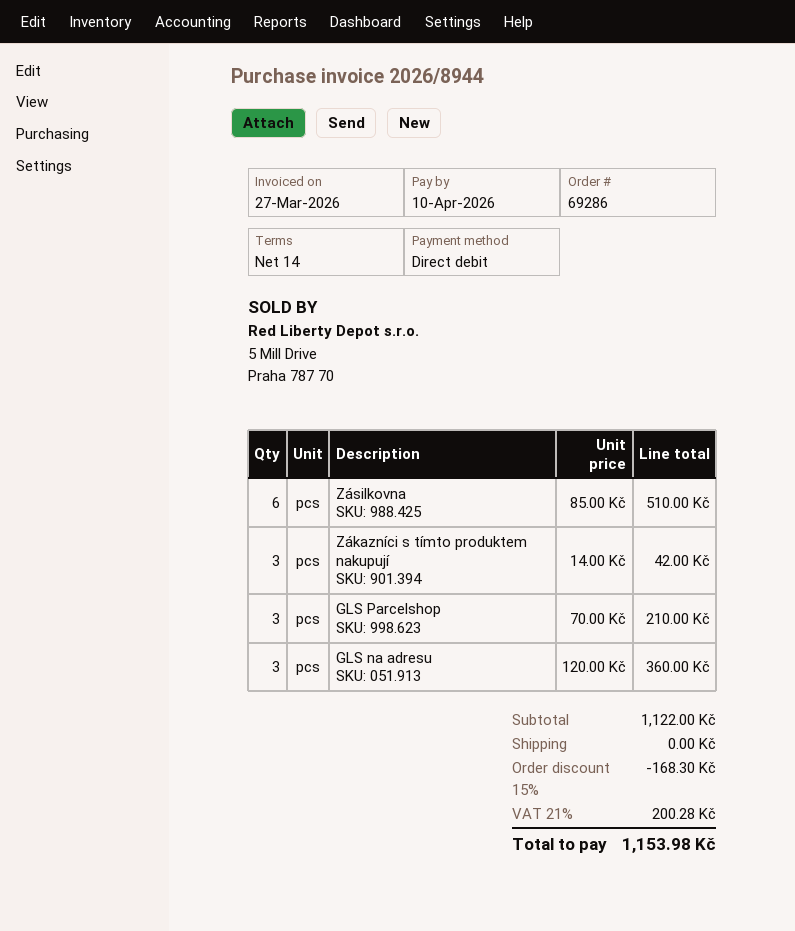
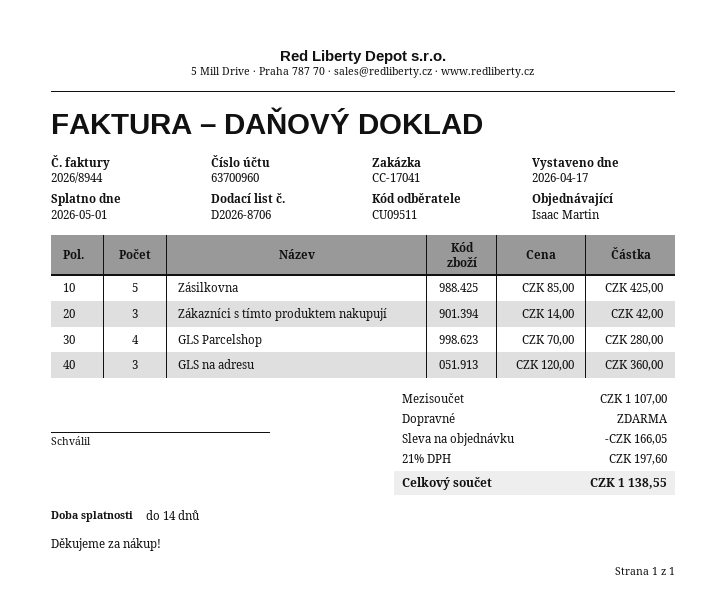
invoice date: 2026-03-27 -> 2026-04-17
due date: 2026-04-10 -> 2026-05-01
Zásilkovna: 6 x 85.00 = 510.00 -> 5 x 85.00 = 425.00
GLS Parcelshop: 3 x 70.00 = 210.00 -> 4 x 70.00 = 280.00
subtotal: 1122.00 -> 1107.00
discount: 168.30 -> 166.05
tax: 21% = 200.28 -> 21% = 197.60
total: 1153.98 -> 1138.55

